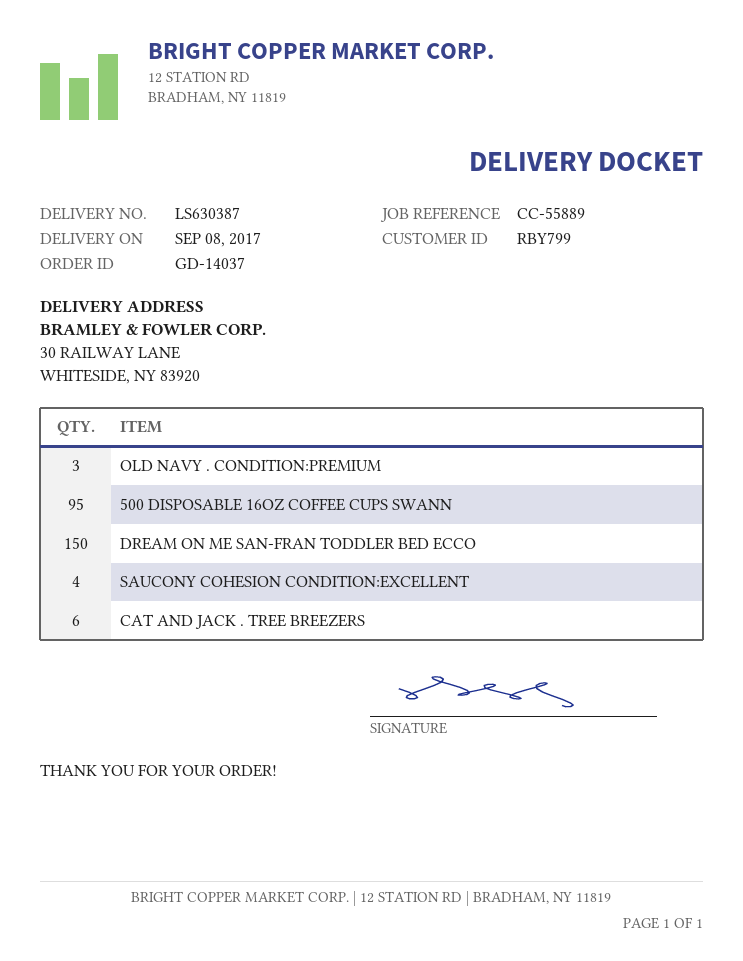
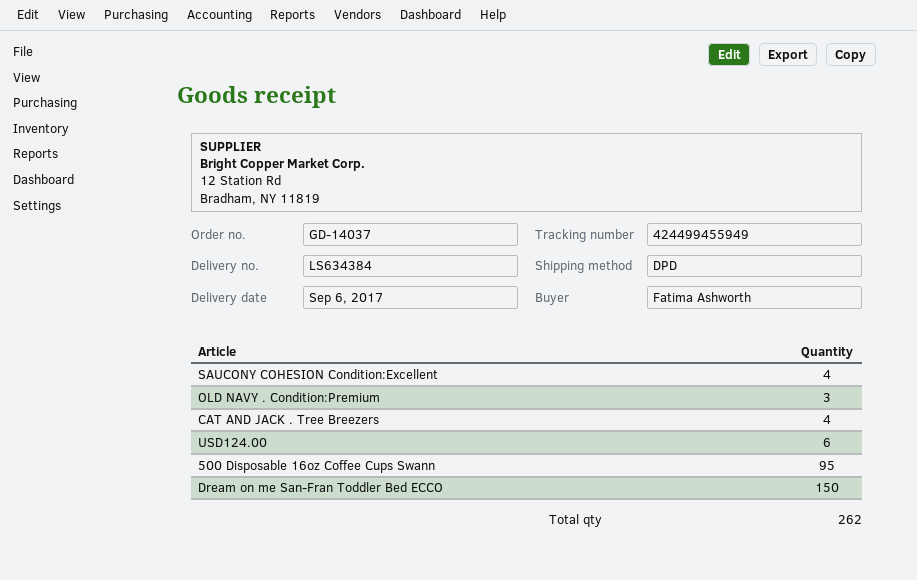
delivery note number: LS630387 -> LS634384
delivery date: 2017-09-08 -> 2017-09-06
CAT AND JACK . TREE BREEZERS: 6 -> 4
USD124.00: none -> 6

